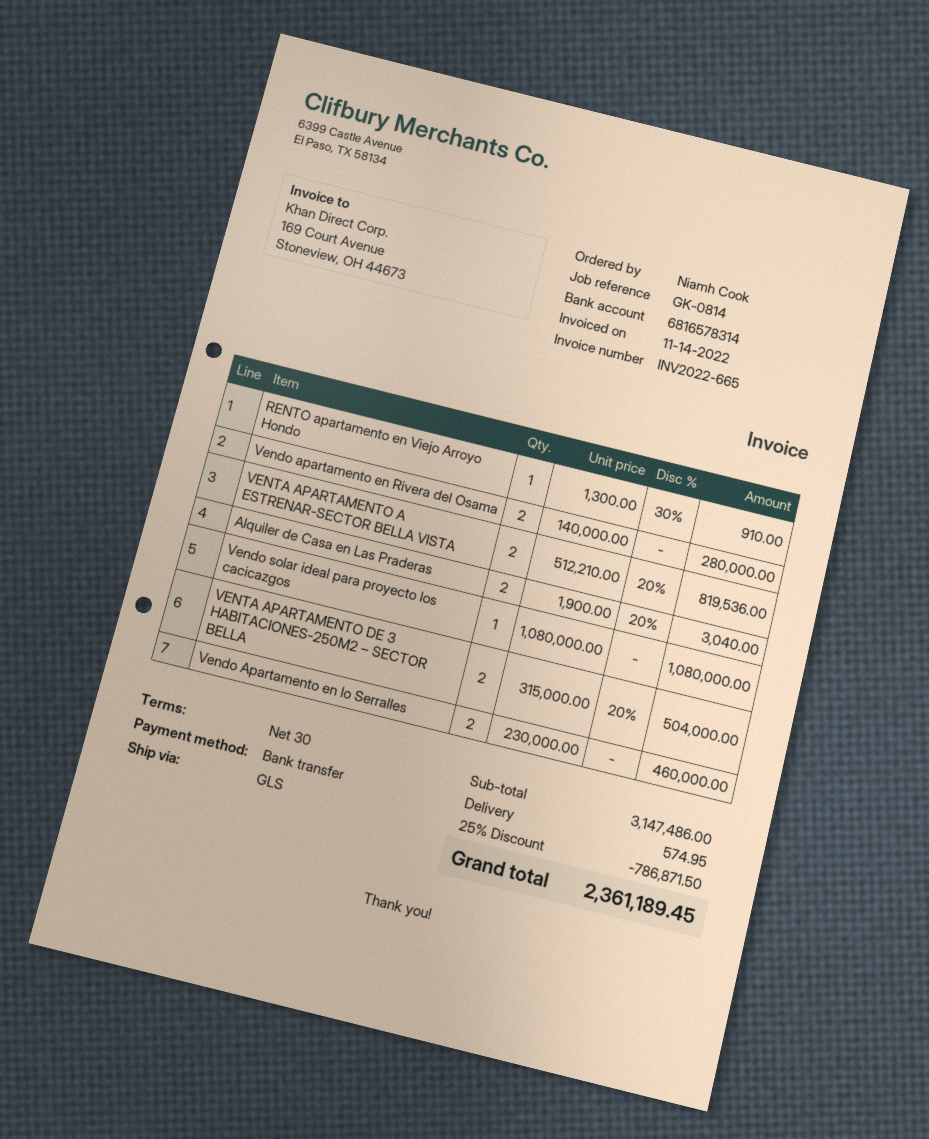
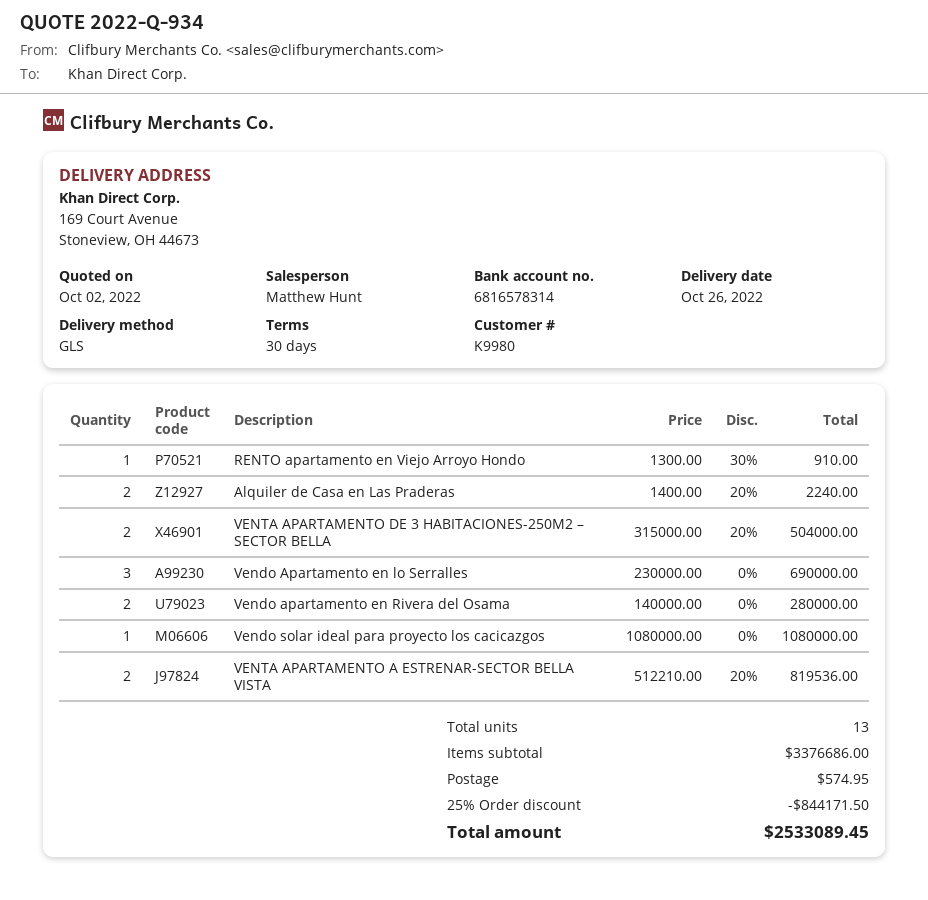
Alquiler de Casa en Las Praderas: 2 x 1900.00 - 20% = 3040.00 -> 2 x 1400.00 - 20% = 2240.00
Vendo Apartamento en lo Serralles: 2 x 230000.00 = 460000.00 -> 3 x 230000.00 = 690000.00
subtotal: 3147486.00 -> 3376686.00
discount: 25% = 786871.50 -> 25% = 844171.50
total: 2361189.45 -> 2533089.45

